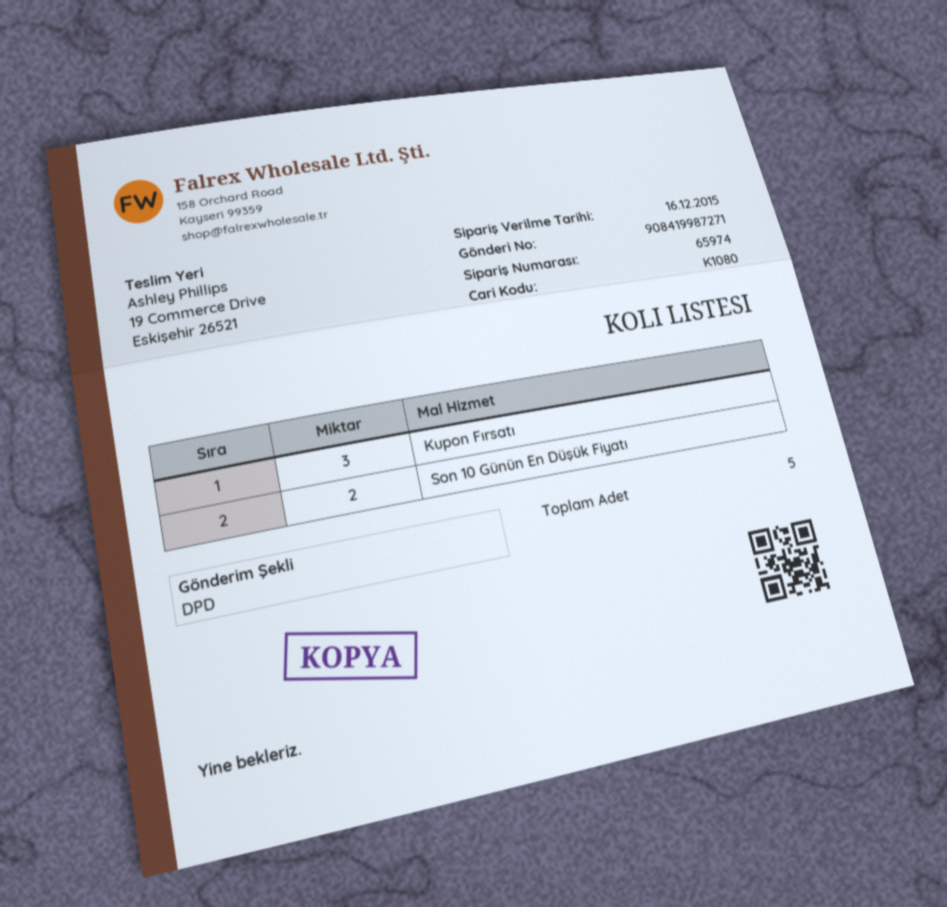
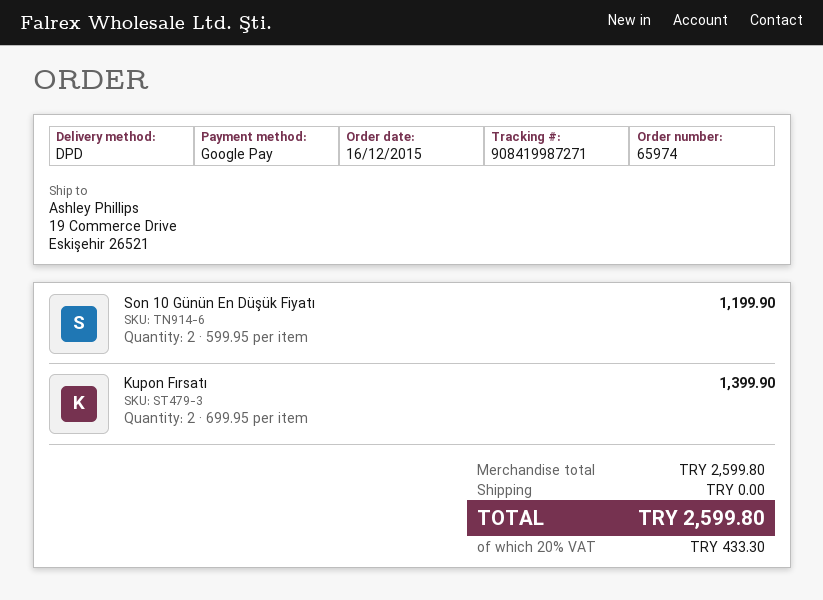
Kupon Fırsatı: 3 -> 2

